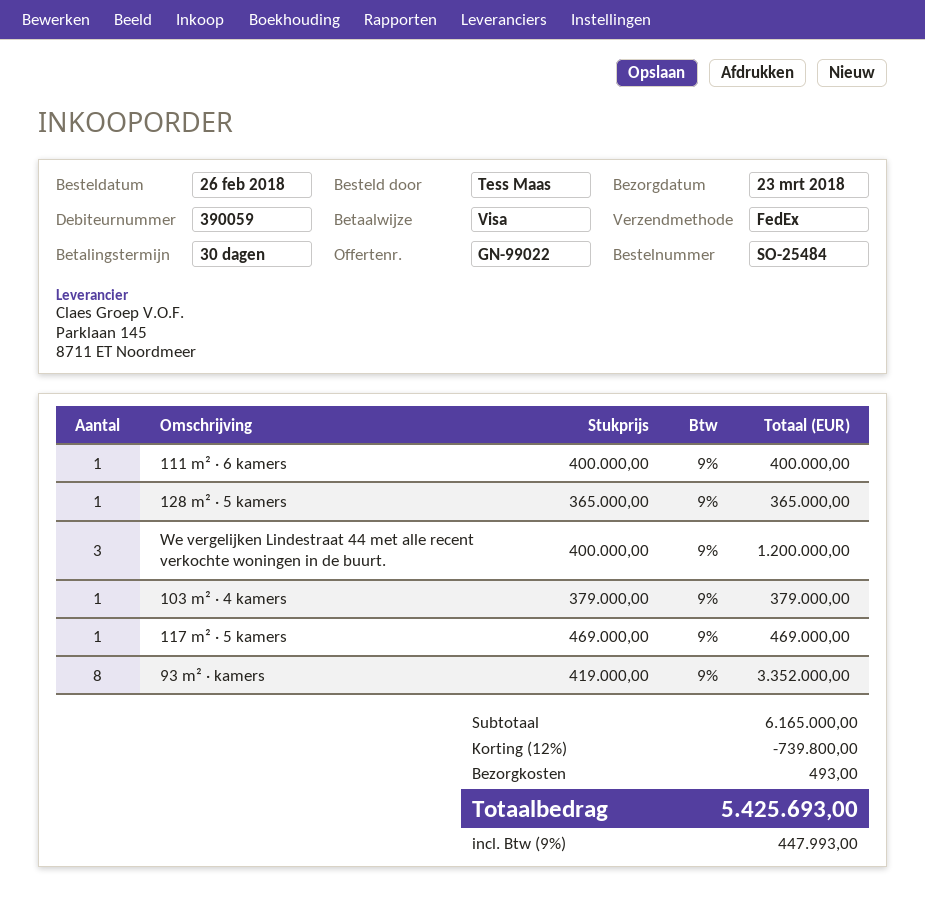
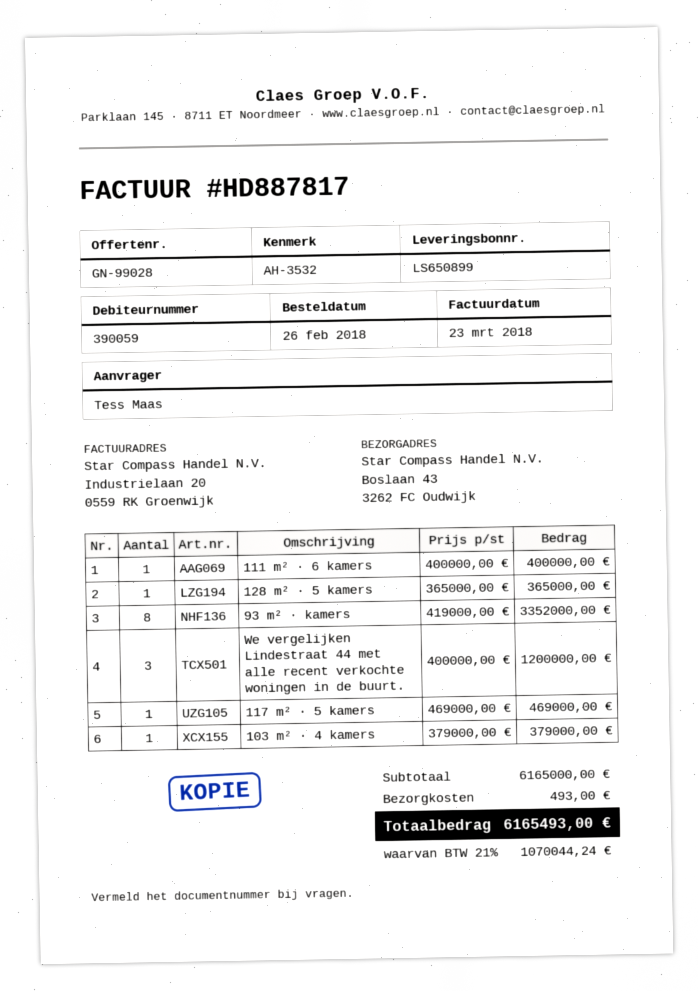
quote number: GN-99022 -> GN-99028
discount: 12% = 739800.00 -> none
tax: 9% = 447993.00 -> 21% = 1070044.24
total: 5425693.00 -> 6165493.00

